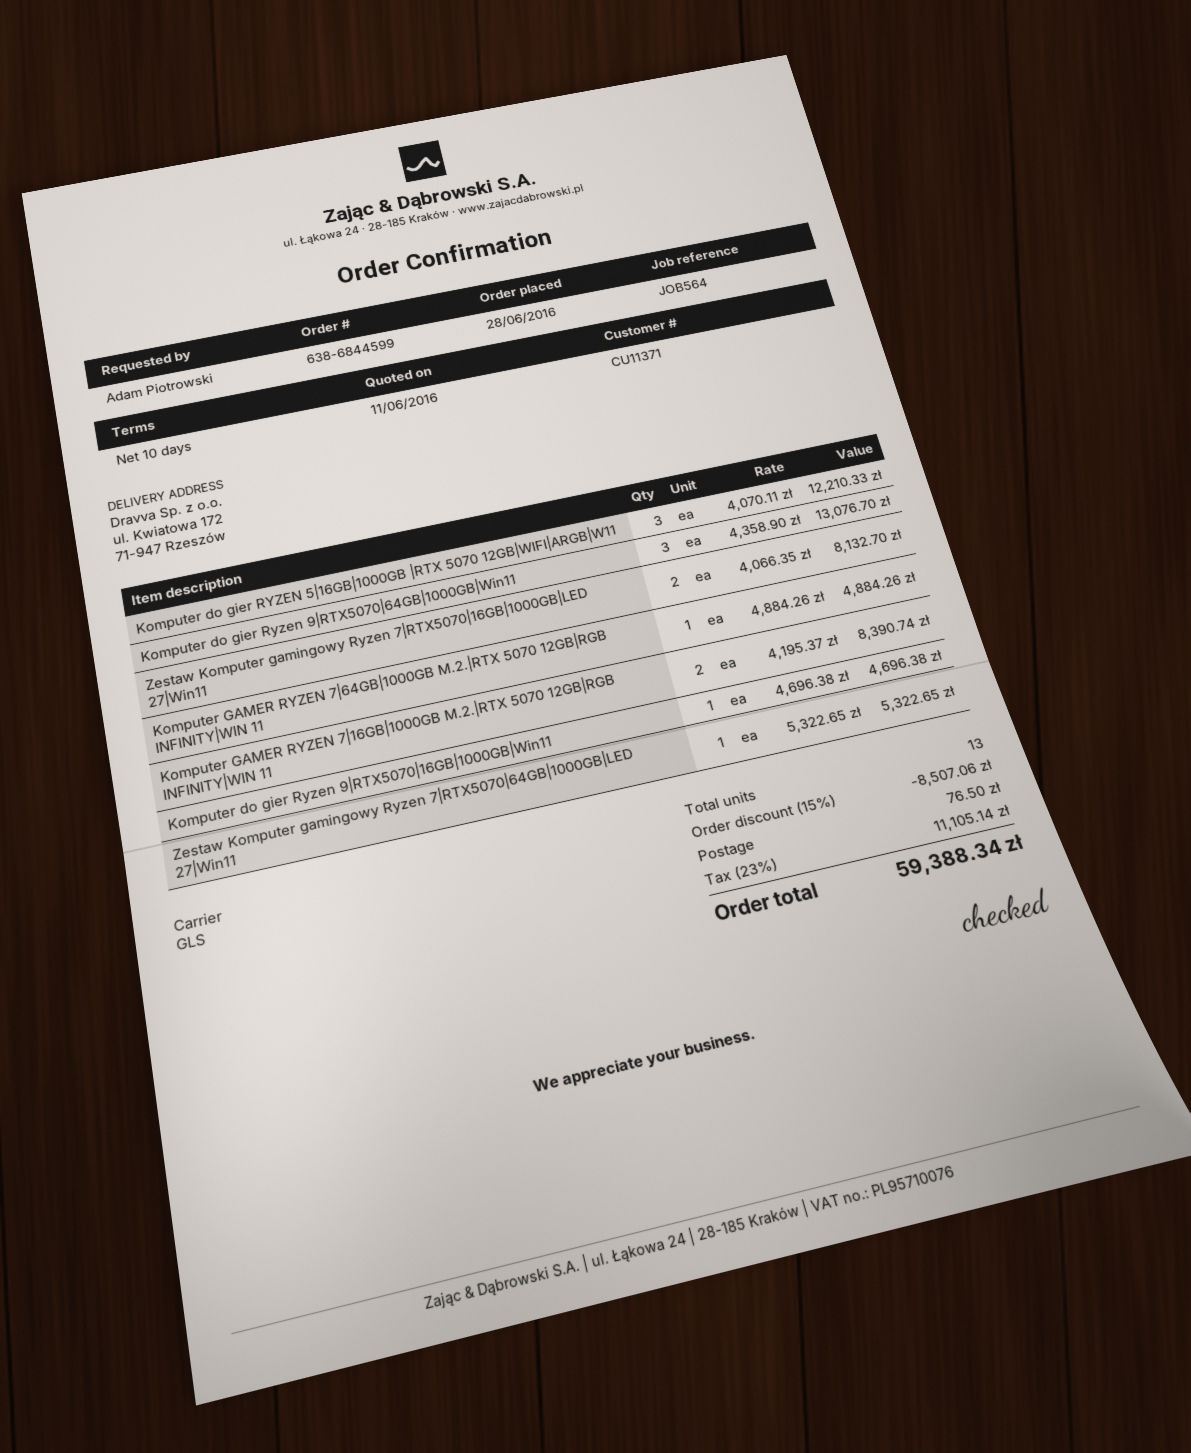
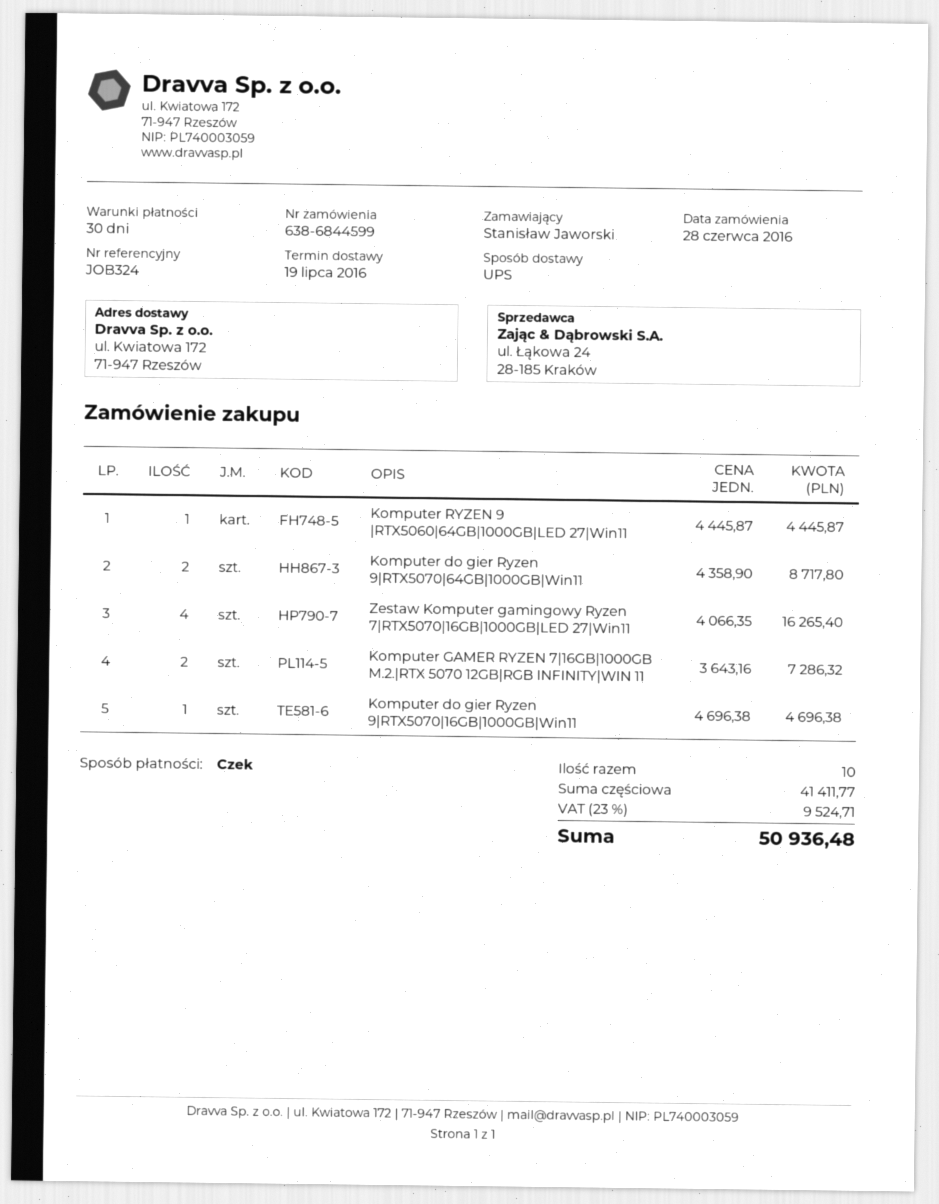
payment terms: 10 days -> 30 days
reference: JOB564 -> JOB324
ordered by: Adam Piotrowski -> Stanisław Jaworski
shipping method: GLS -> UPS
Komputer do gier RYZEN 5|16GB|1000GB |RTX 5070 12GB|WIFI|ARGB|W11: 3 x 4070.11 = 12210.33 -> none
Komputer do gier Ryzen 9|RTX5070|64GB|1000GB|Win11: 3 x 4358.90 = 13076.70 -> 2 x 4358.90 = 8717.80
Zestaw Komputer gamingowy Ryzen 7|RTX5070|16GB|1000GB|LED 27|Win11: 2 x 4066.35 = 8132.70 -> 4 x 4066.35 = 16265.40
Komputer GAMER RYZEN 7|64GB|1000GB M.2.|RTX 5070 12GB|RGB INFINITY|WIN 11: 1 x 4884.26 = 4884.26 -> none
Komputer GAMER RYZEN 7|16GB|1000GB M.2.|RTX 5070 12GB|RGB INFINITY|WIN 11: 2 x 4195.37 = 8390.74 -> 2 x 3643.16 = 7286.32
Zestaw Komputer gamingowy Ryzen 7|RTX5070|64GB|1000GB|LED 27|Win11: 1 x 5322.65 = 5322.65 -> none
Komputer RYZEN 9 |RTX5060|64GB|1000GB|LED 27|Win11: none -> 1 x 4445.87 = 4445.87
total quantity: 13 -> 10
discount: 15% = 8507.06 -> none
shipping: 76.50 -> none
tax: 23% = 11105.14 -> 23% = 9524.71
total: 59388.34 -> 50936.48

